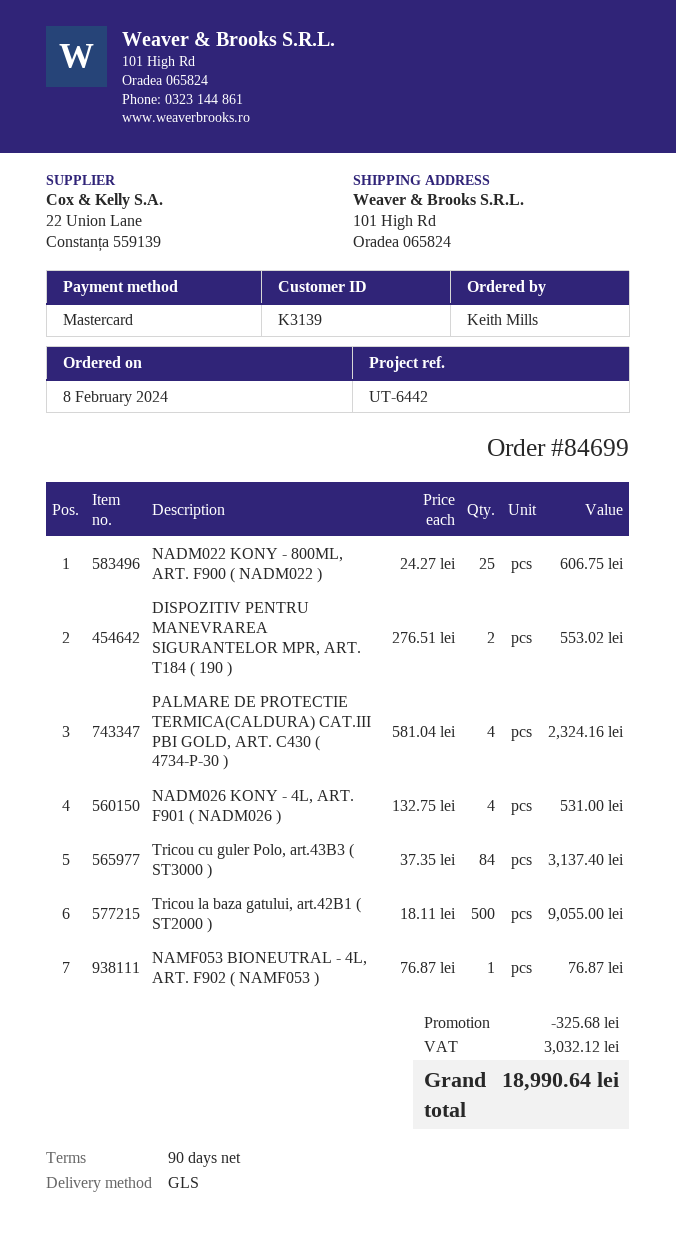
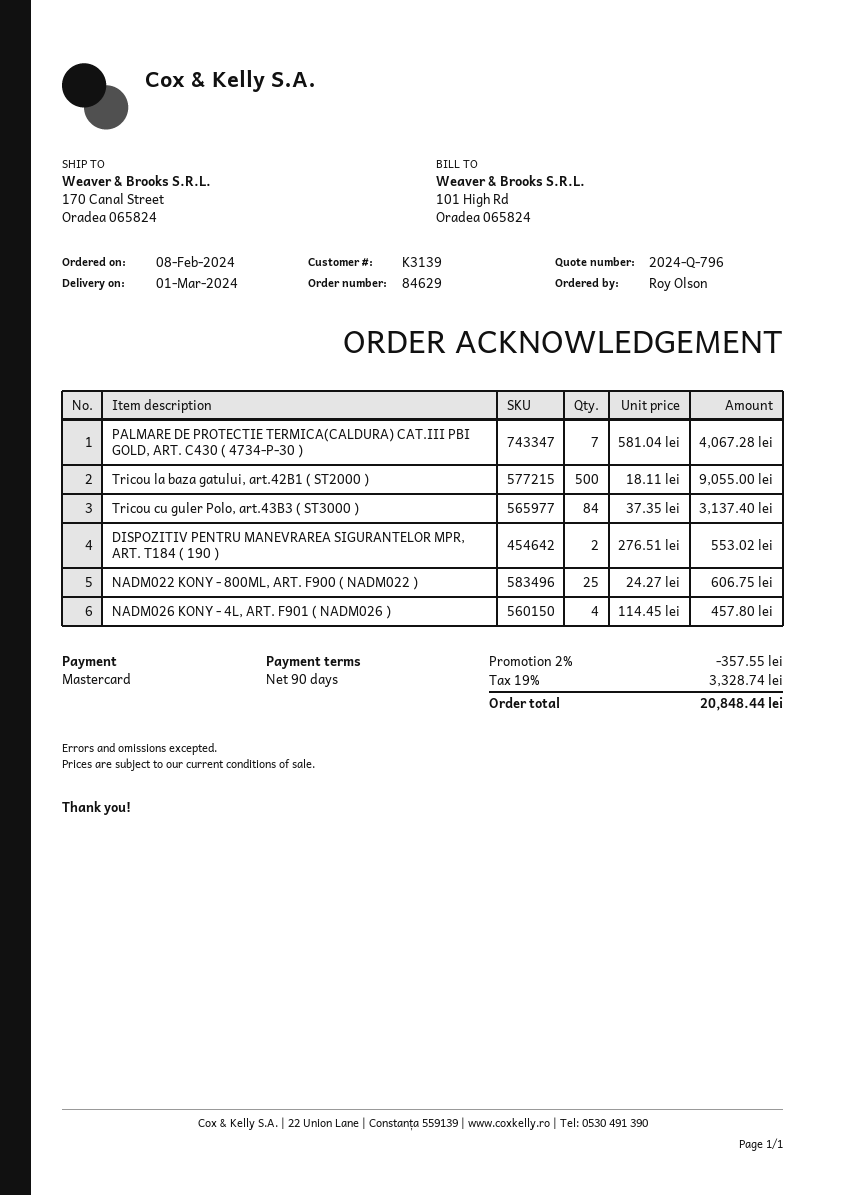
order number: 84699 -> 84629
ordered by: Keith Mills -> Roy Olson
ship to: 101 High Rd, Oradea 065824 -> 170 Canal Street, Oradea 065824
PALMARE DE PROTECTIE TERMICA(CALDURA) CAT.III PBI GOLD, ART. C430 ( 4734-P-30 ): 4 x 581.04 = 2324.16 -> 7 x 581.04 = 4067.28
NADM026 KONY - 4L, ART. F901 ( NADM026 ): 4 x 132.75 = 531.00 -> 4 x 114.45 = 457.80
NAMF053 BIONEUTRAL - 4L, ART. F902 ( NAMF053 ): 1 x 76.87 = 76.87 -> none
discount: 325.68 -> 357.55
tax: 3032.12 -> 3328.74
total: 18990.64 -> 20848.44

